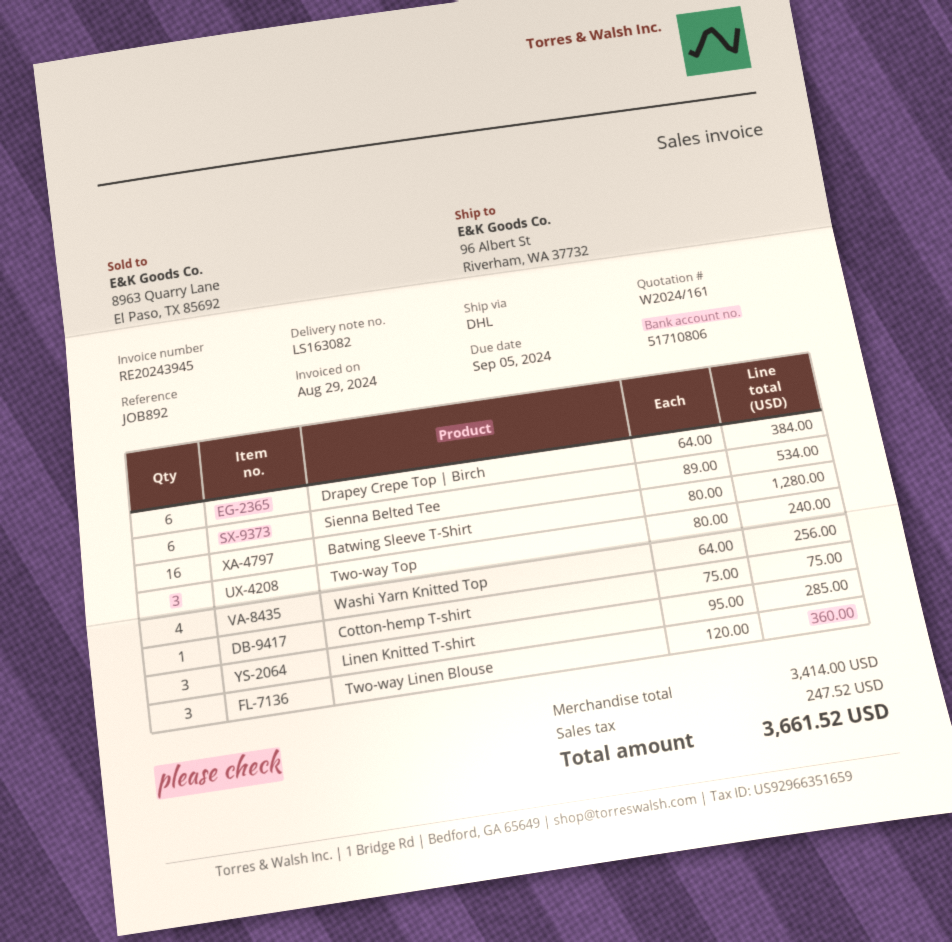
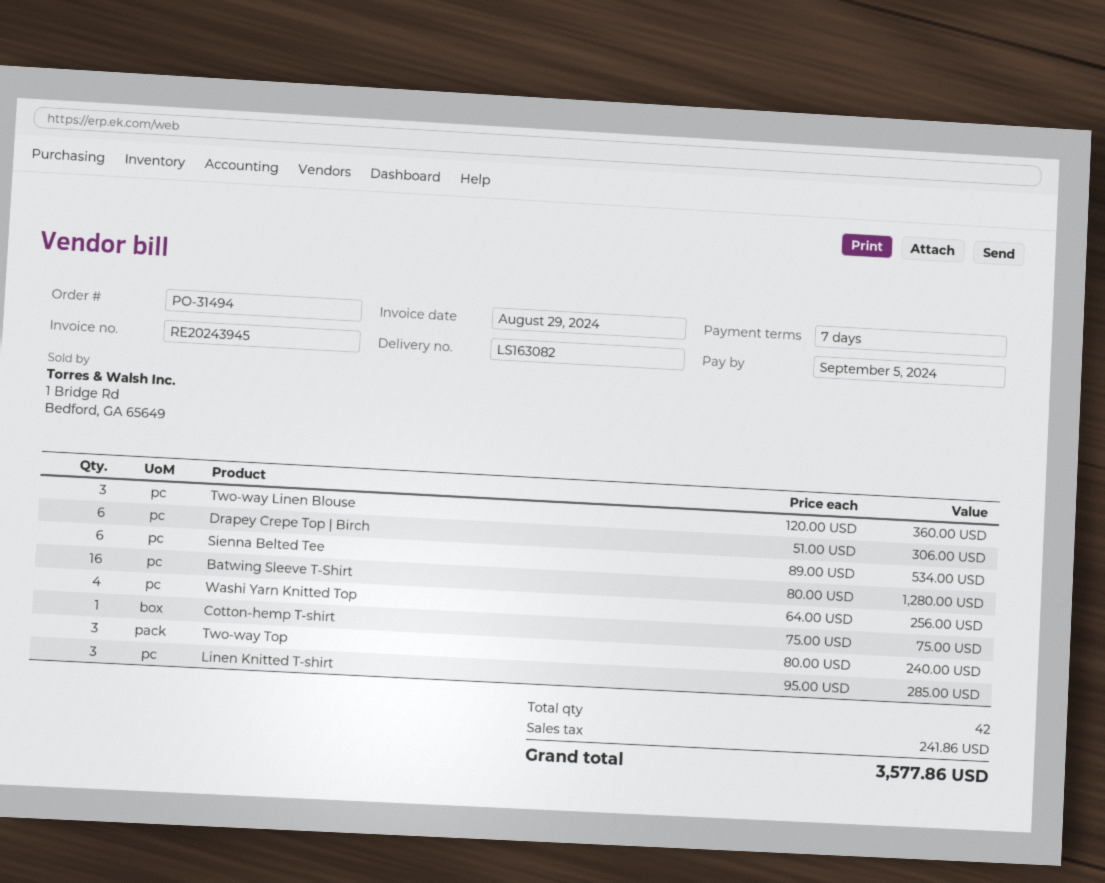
Drapey Crepe Top | Birch: 6 x 64.00 = 384.00 -> 6 x 51.00 = 306.00
tax: 247.52 -> 241.86
total: 3661.52 -> 3577.86

